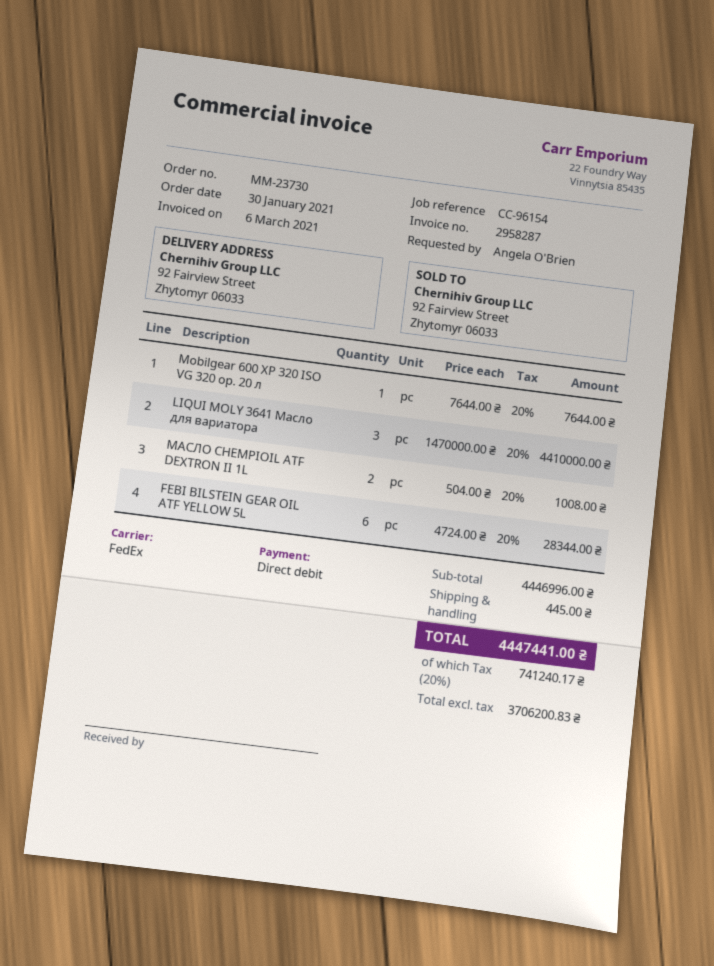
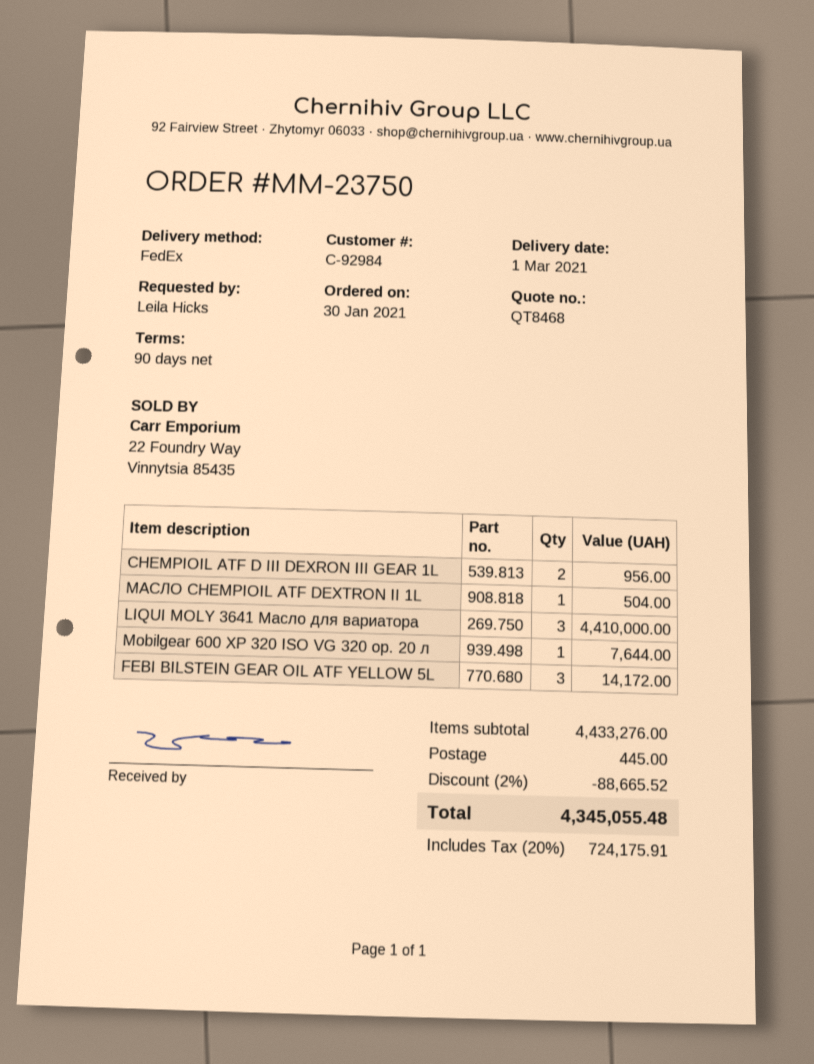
order number: MM-23730 -> MM-23750
ordered by: Angela O'Brien -> Leila Hicks
МАСЛО CHEMPIOIL ATF DEXTRON II 1L: 2 for 1008.00 -> 1 for 504.00
FEBI BILSTEIN GEAR OIL ATF YELLOW 5L: 6 for 28344.00 -> 3 for 14172.00
CHEMPIOIL ATF D III DEXRON III GEAR 1L: none -> 2 for 956.00
subtotal: 4446996.00 -> 4433276.00
discount: none -> 2% = 88665.52
tax: 20% = 741240.17 -> 20% = 724175.91
total: 4447441.00 -> 4345055.48

